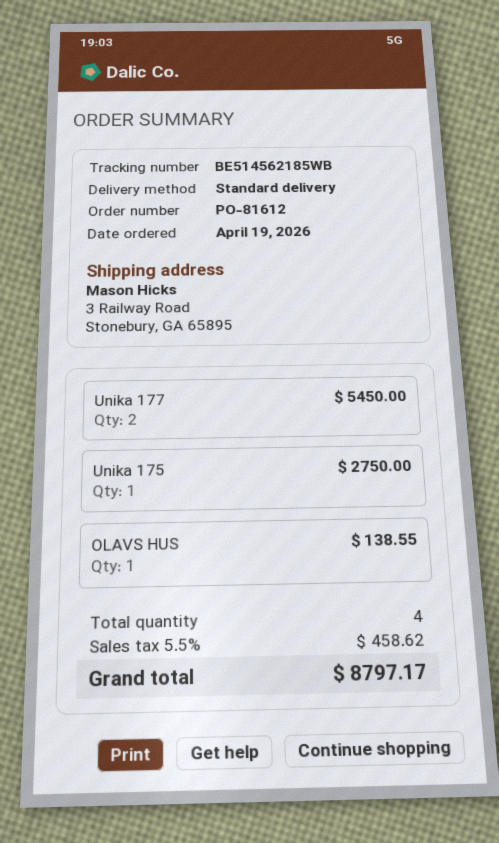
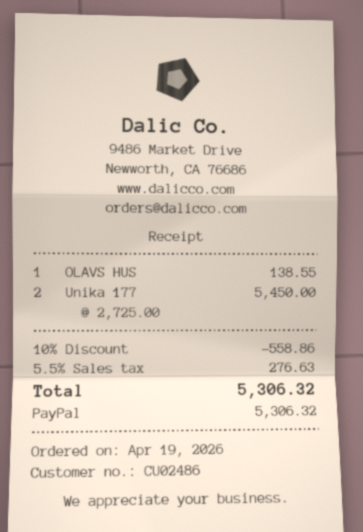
Unika 175: 1 for 2750.00 -> none
discount: none -> 10% = 558.86
tax: 5.5% = 458.62 -> 5.5% = 276.63
total: 8797.17 -> 5306.32

